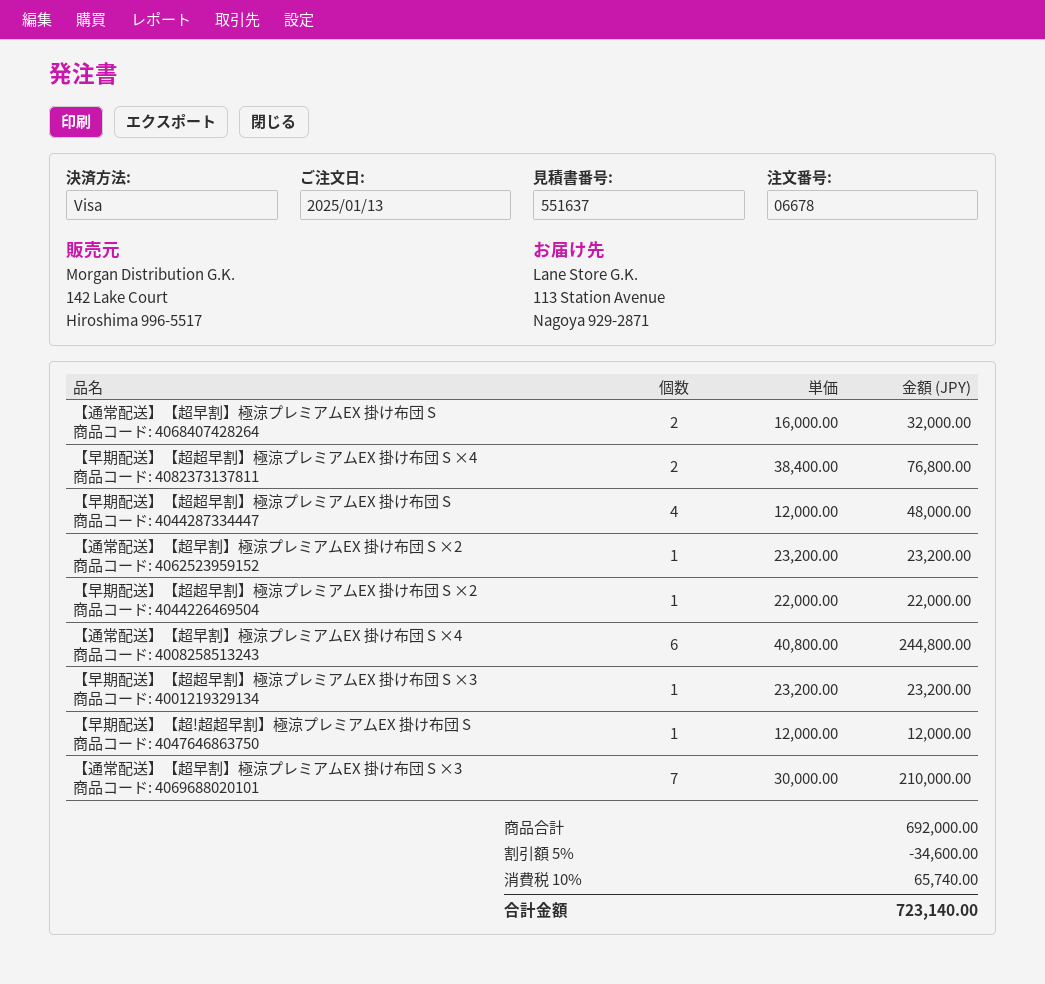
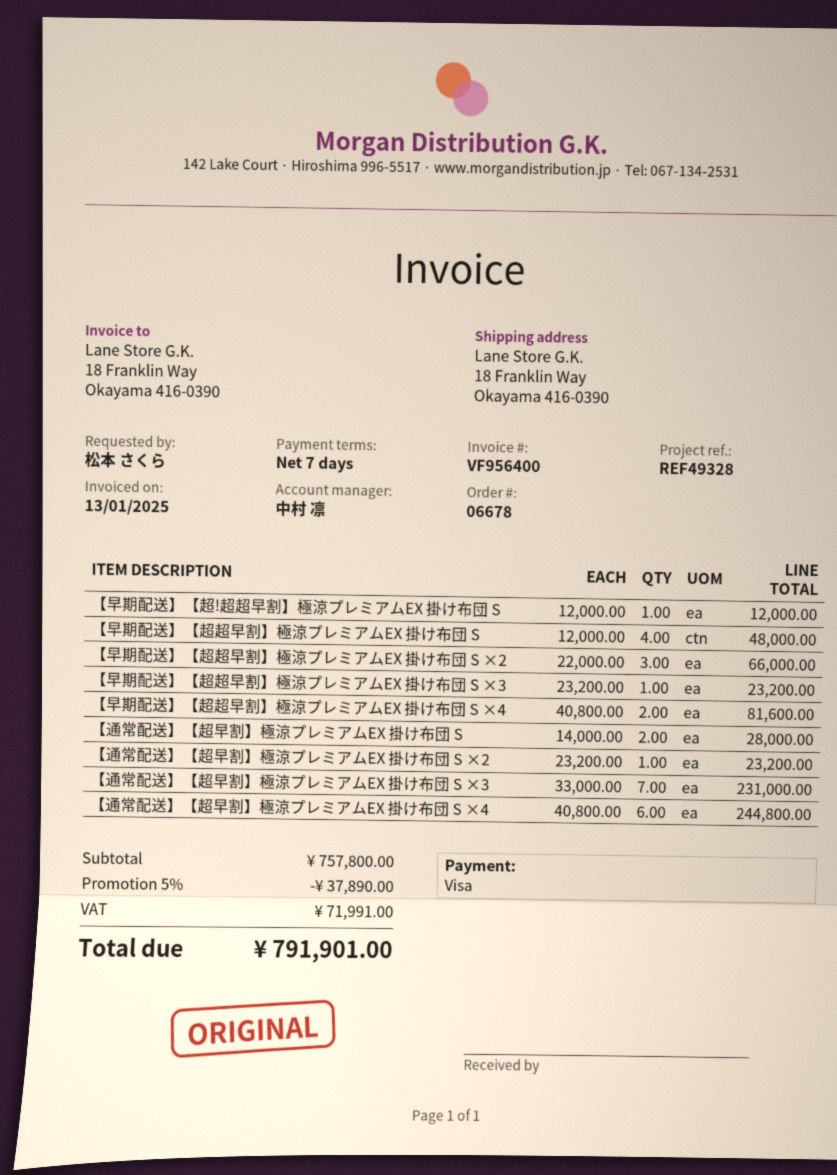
ship to: 113 Station Avenue, Nagoya 929-2871 -> 18 Franklin Way, Okayama 416-0390
【通常配送】【超早割】極涼プレミアムEX 掛け布団 S: 2 x 16000.00 = 32000.00 -> 2 x 14000.00 = 28000.00
【早期配送】【超超早割】極涼プレミアムEX 掛け布団 S ×4: 2 x 38400.00 = 76800.00 -> 2 x 40800.00 = 81600.00
【早期配送】【超超早割】極涼プレミアムEX 掛け布団 S ×2: 1 x 22000.00 = 22000.00 -> 3 x 22000.00 = 66000.00
【通常配送】【超早割】極涼プレミアムEX 掛け布団 S ×3: 7 x 30000.00 = 210000.00 -> 7 x 33000.00 = 231000.00
subtotal: 692000.00 -> 757800.00
discount: 5% = 34600.00 -> 5% = 37890.00
tax: 65740.00 -> 71991.00
total: 723140.00 -> 791901.00

